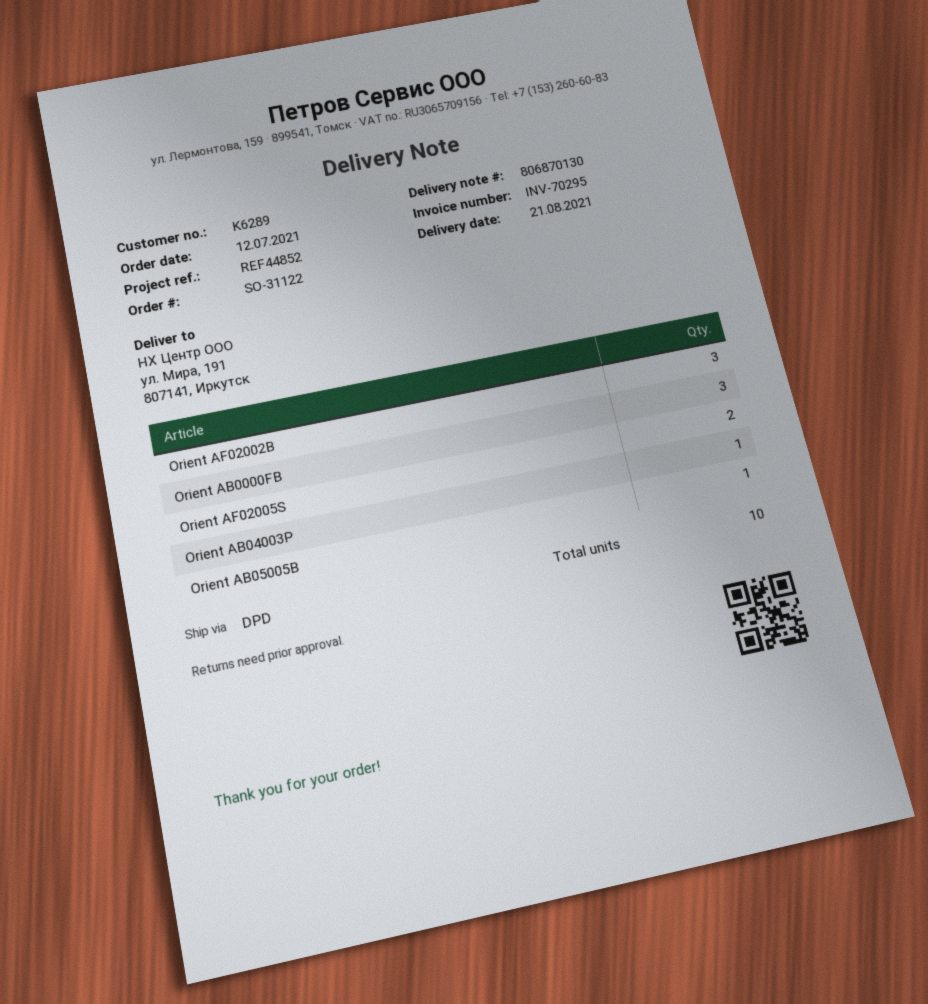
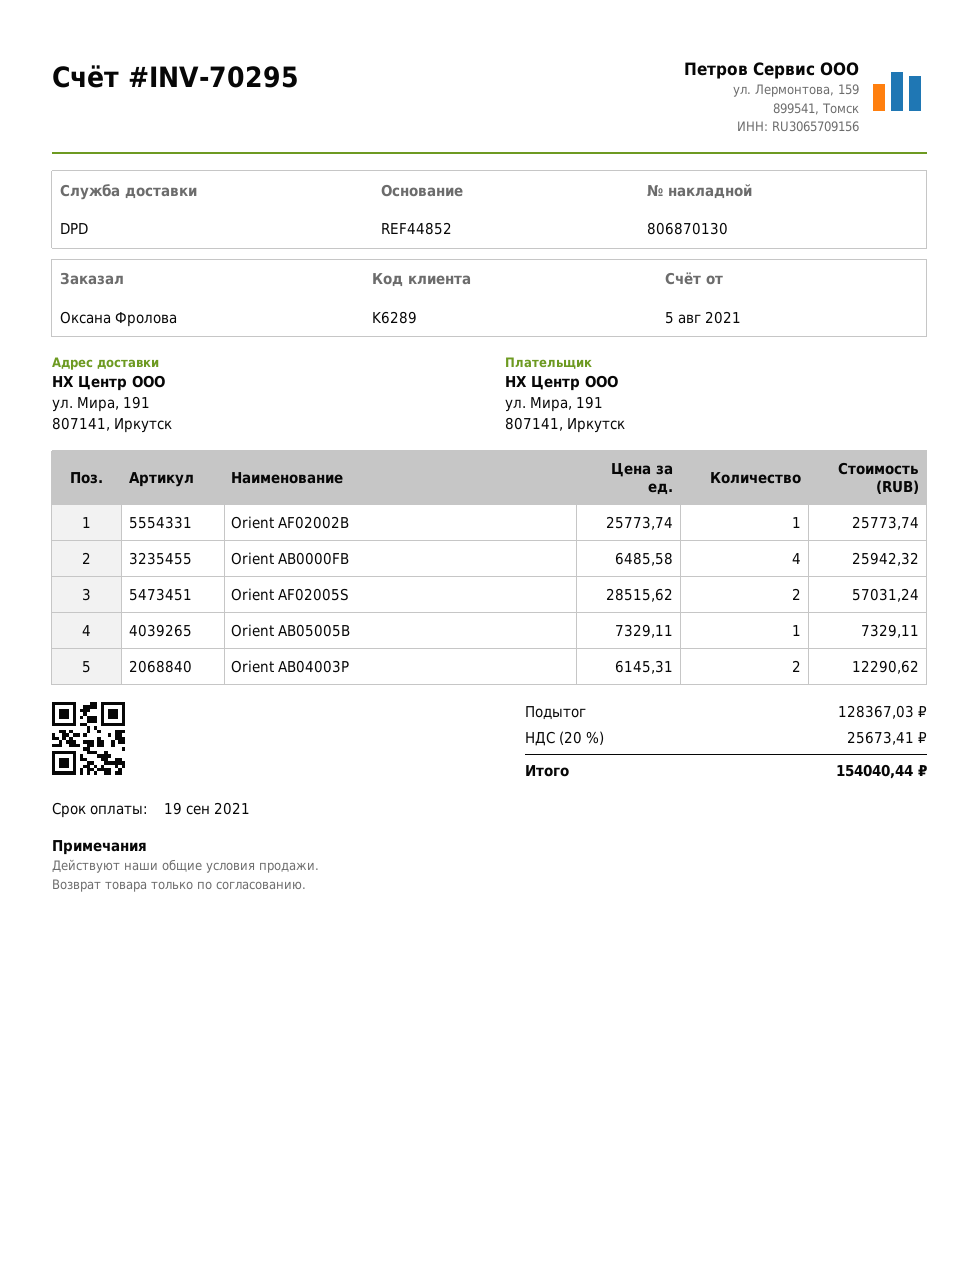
Orient AF02002B: 3 -> 1
Orient AB0000FB: 3 -> 4
Orient AB04003P: 1 -> 2

